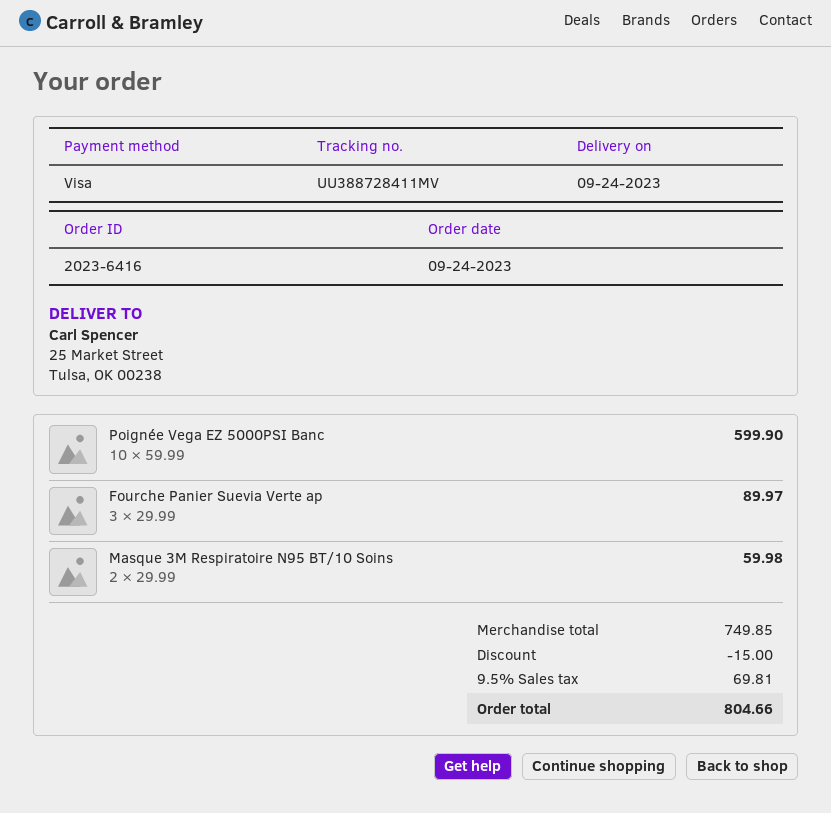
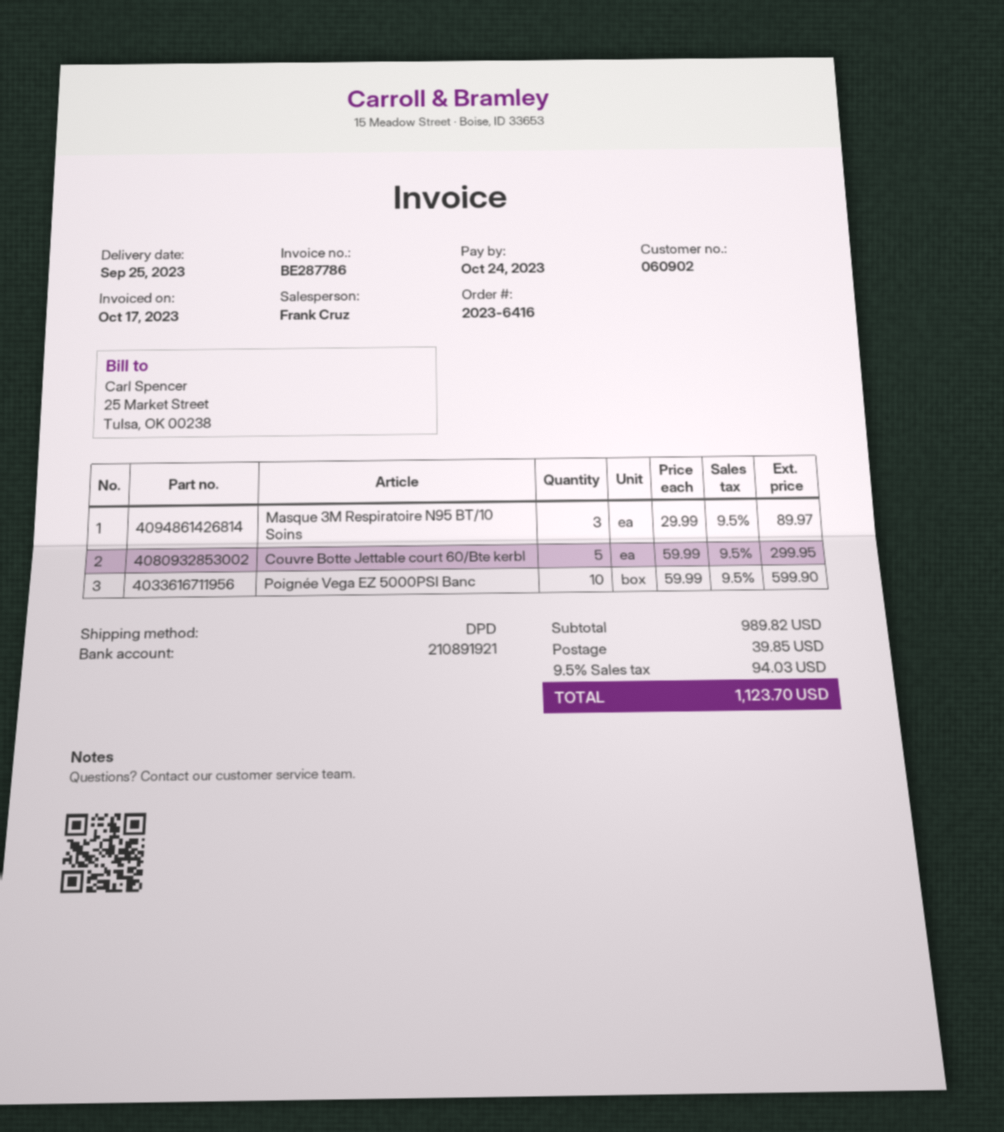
delivery date: 2023-09-24 -> 2023-09-25
Fourche Panier Suevia Verte ap: 3 x 29.99 = 89.97 -> none
Masque 3M Respiratoire N95 BT/10 Soins: 2 x 29.99 = 59.98 -> 3 x 29.99 = 89.97
Couvre Botte Jettable court 60/Bte kerbl: none -> 5 x 59.99 = 299.95
subtotal: 749.85 -> 989.82
discount: 15.00 -> none
shipping: none -> 39.85
tax: 9.5% = 69.81 -> 9.5% = 94.03
total: 804.66 -> 1123.70

